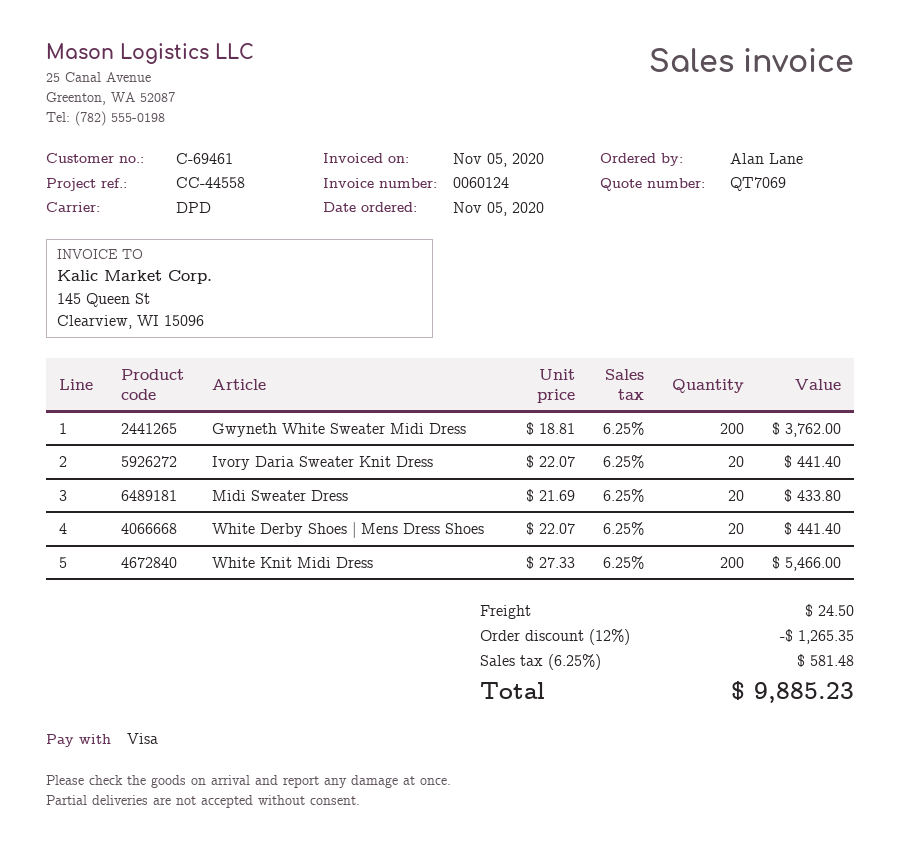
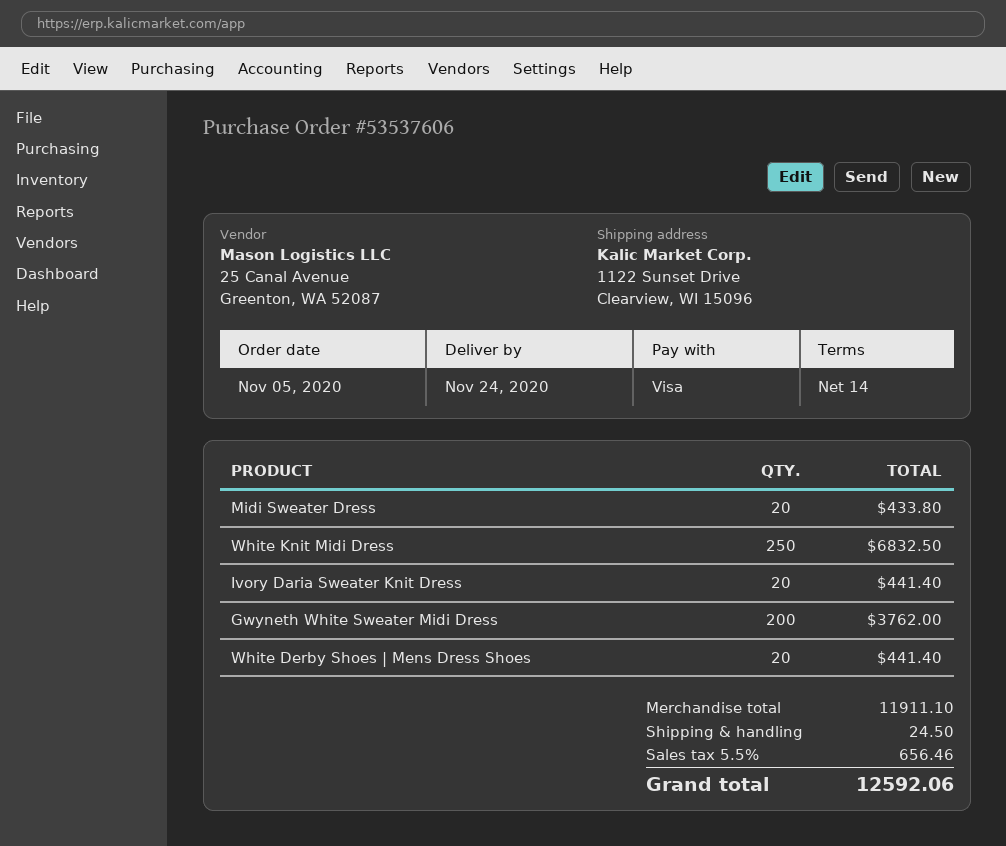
White Knit Midi Dress: 200 for 5466.00 -> 250 for 6832.50
discount: 12% = 1265.35 -> none
tax: 6.25% = 581.48 -> 5.5% = 656.46
total: 9885.23 -> 12592.06

